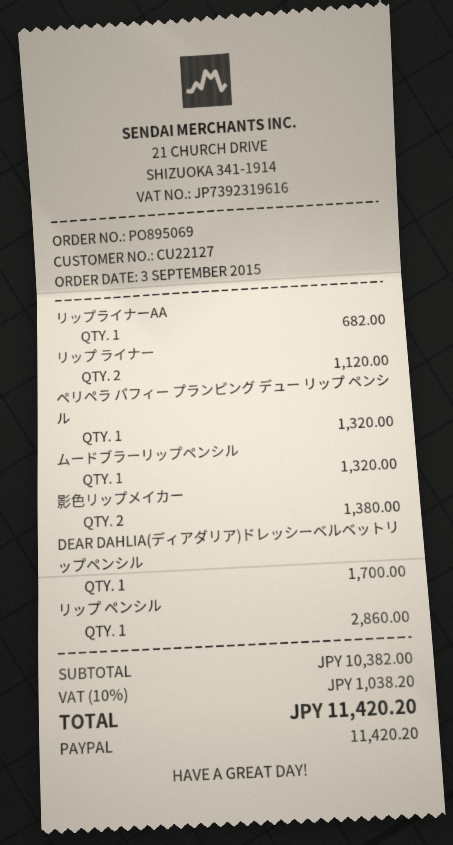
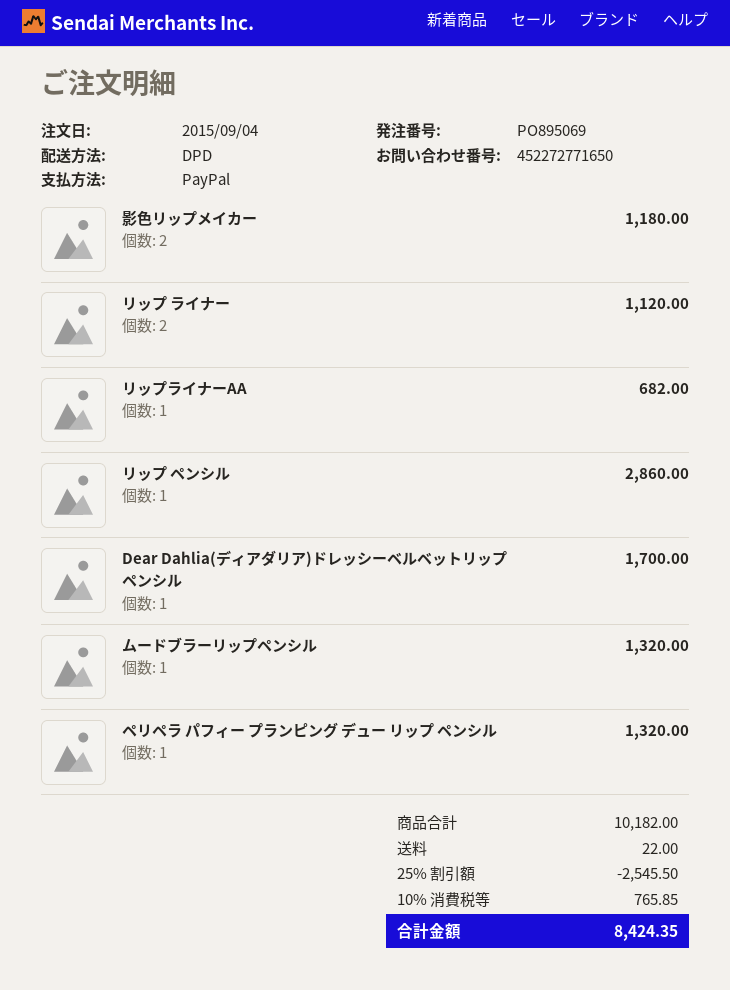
order date: 2015-09-03 -> 2015-09-04
影色リップメイカー: 2 for 1380.00 -> 2 for 1180.00
subtotal: 10382.00 -> 10182.00
discount: none -> 25% = 2545.50
shipping: none -> 22.00
tax: 10% = 1038.20 -> 10% = 765.85
total: 11420.20 -> 8424.35

